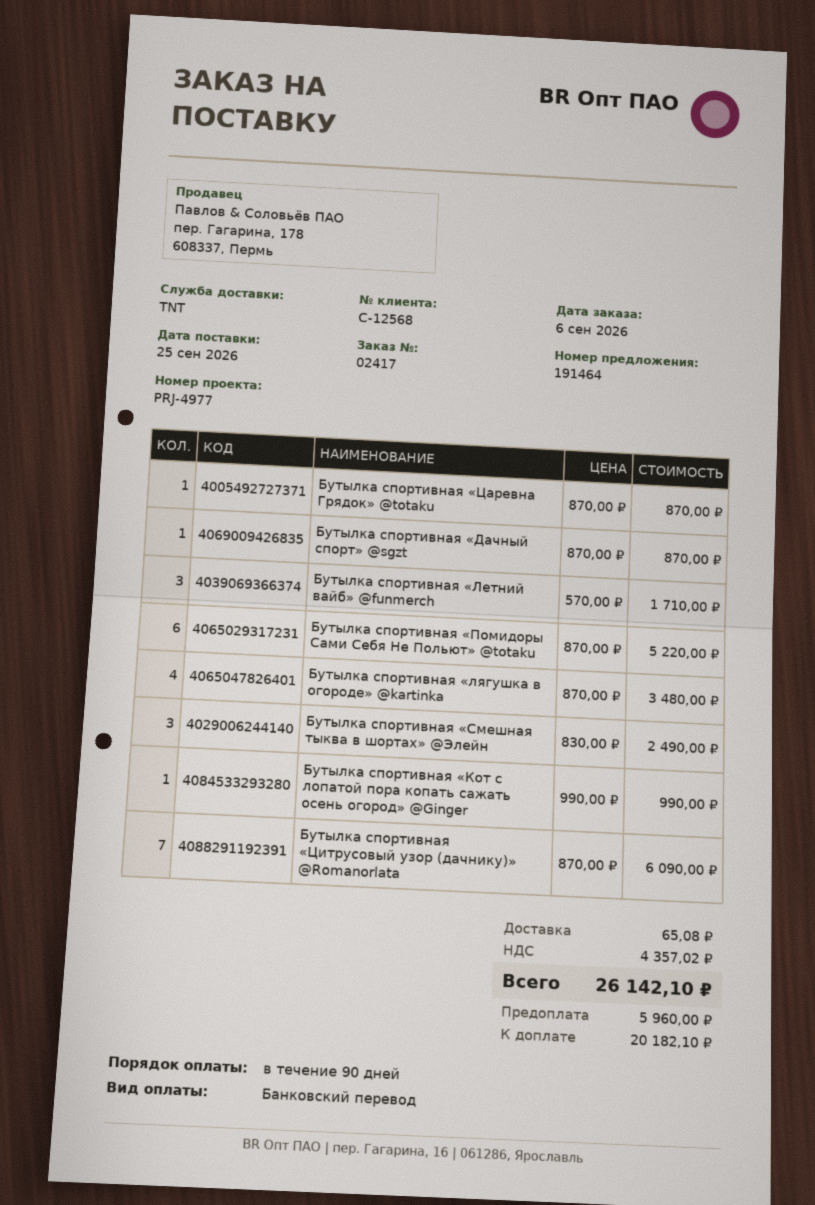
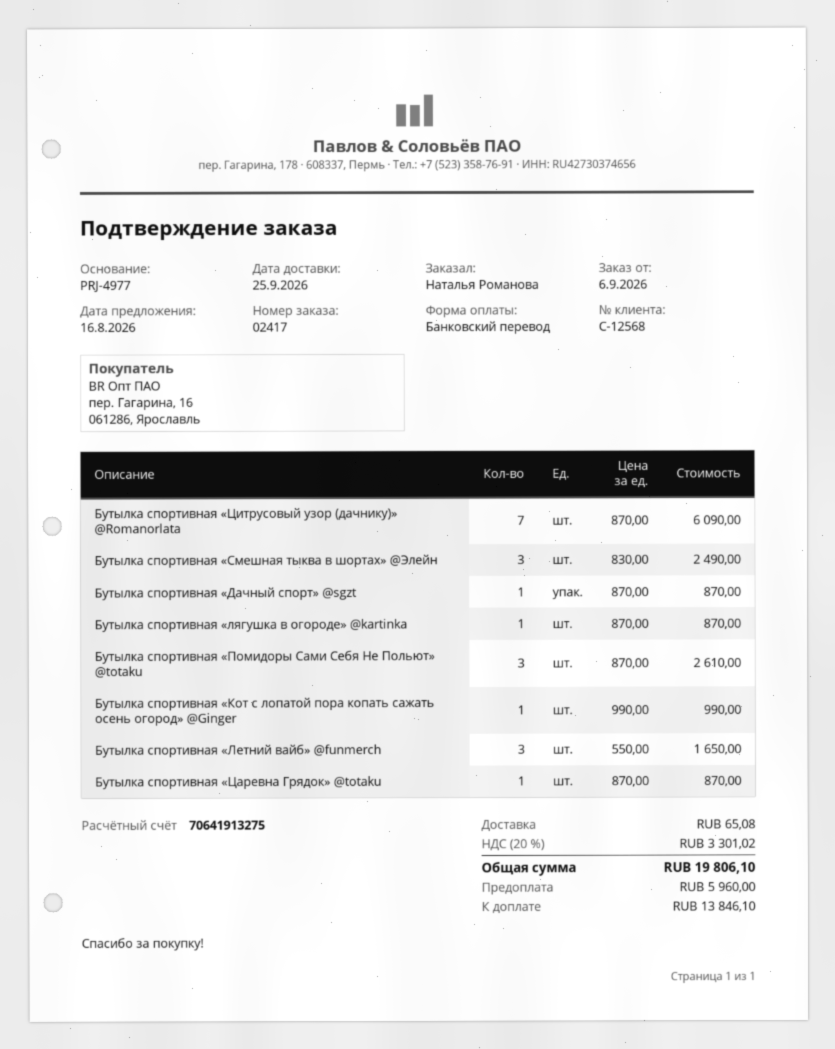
Бутылка спортивная «Летний вайб» @funmerch: 3 x 570.00 = 1710.00 -> 3 x 550.00 = 1650.00
Бутылка спортивная «Помидоры Сами Себя Не Польют» @totaku: 6 x 870.00 = 5220.00 -> 3 x 870.00 = 2610.00
Бутылка спортивная «лягушка в огороде» @kartinka: 4 x 870.00 = 3480.00 -> 1 x 870.00 = 870.00
tax: 4357.02 -> 3301.02
total: 26142.10 -> 19806.10
balance: 20182.10 -> 13846.10

